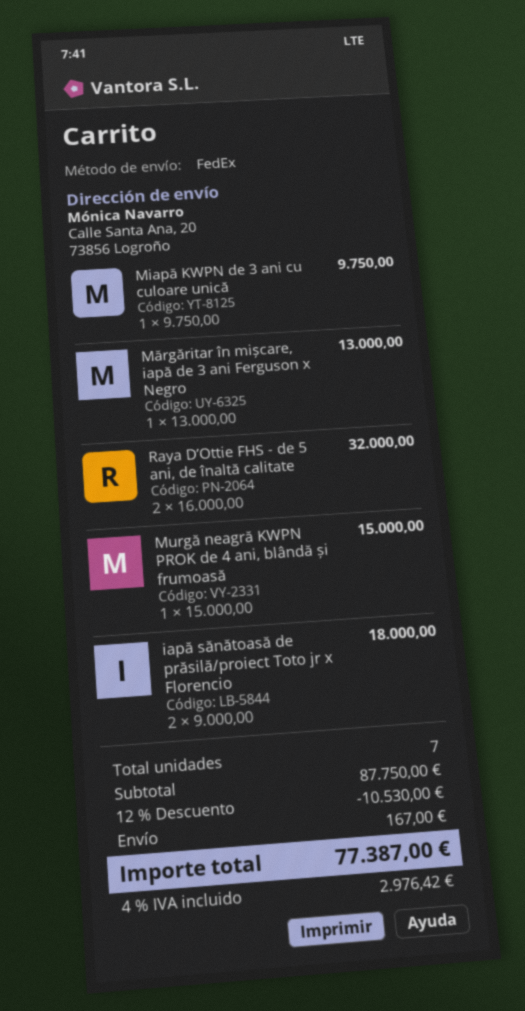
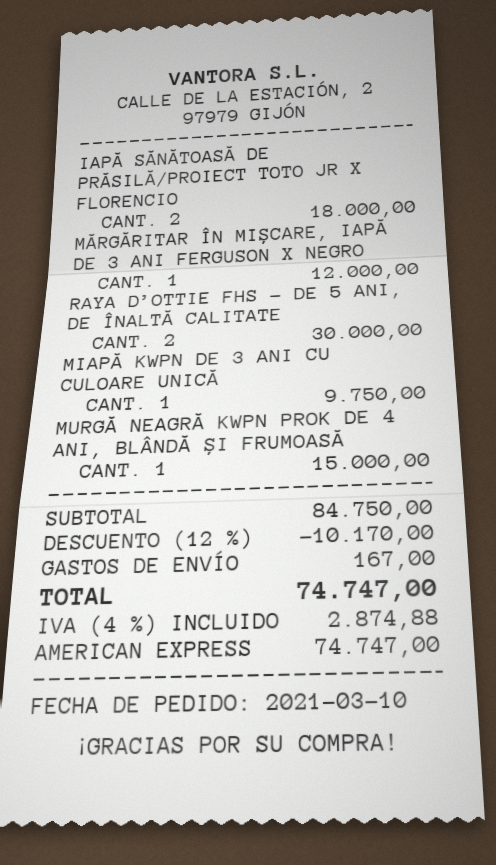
Mărgăritar în mișcare, iapă de 3 ani Ferguson x Negro: 1 for 13000.00 -> 1 for 12000.00
Raya D’Ottie FHS - de 5 ani, de înaltă calitate: 2 for 32000.00 -> 2 for 30000.00
subtotal: 87750.00 -> 84750.00
discount: 12% = 10530.00 -> 12% = 10170.00
tax: 4% = 2976.42 -> 4% = 2874.88
total: 77387.00 -> 74747.00

